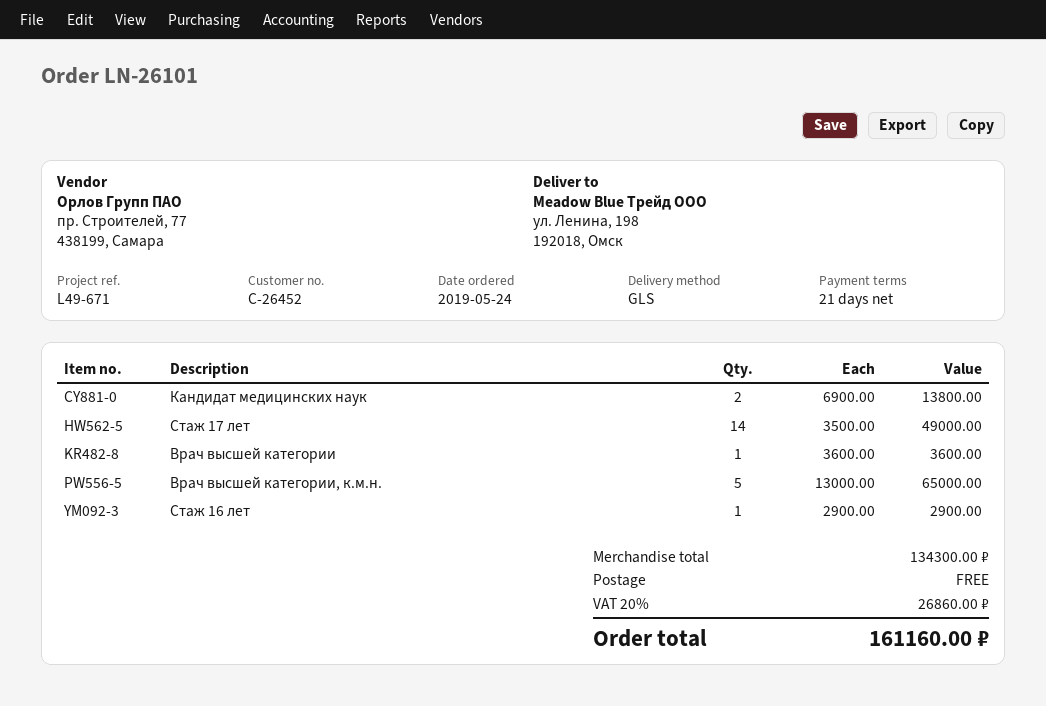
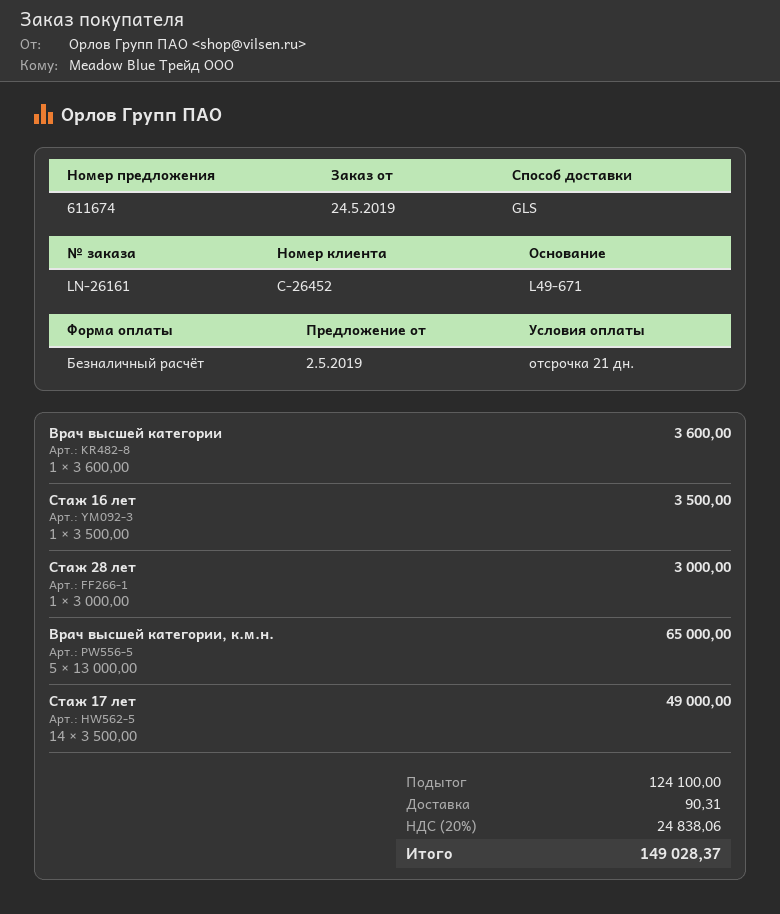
order number: LN-26101 -> LN-26161
Кандидат медицинских наук: 2 x 6900.00 = 13800.00 -> none
Стаж 16 лет: 1 x 2900.00 = 2900.00 -> 1 x 3500.00 = 3500.00
Стаж 28 лет: none -> 1 x 3000.00 = 3000.00
subtotal: 134300.00 -> 124100.00
shipping: 0.00 -> 90.31
tax: 20% = 26860.00 -> 20% = 24838.06
total: 161160.00 -> 149028.37

